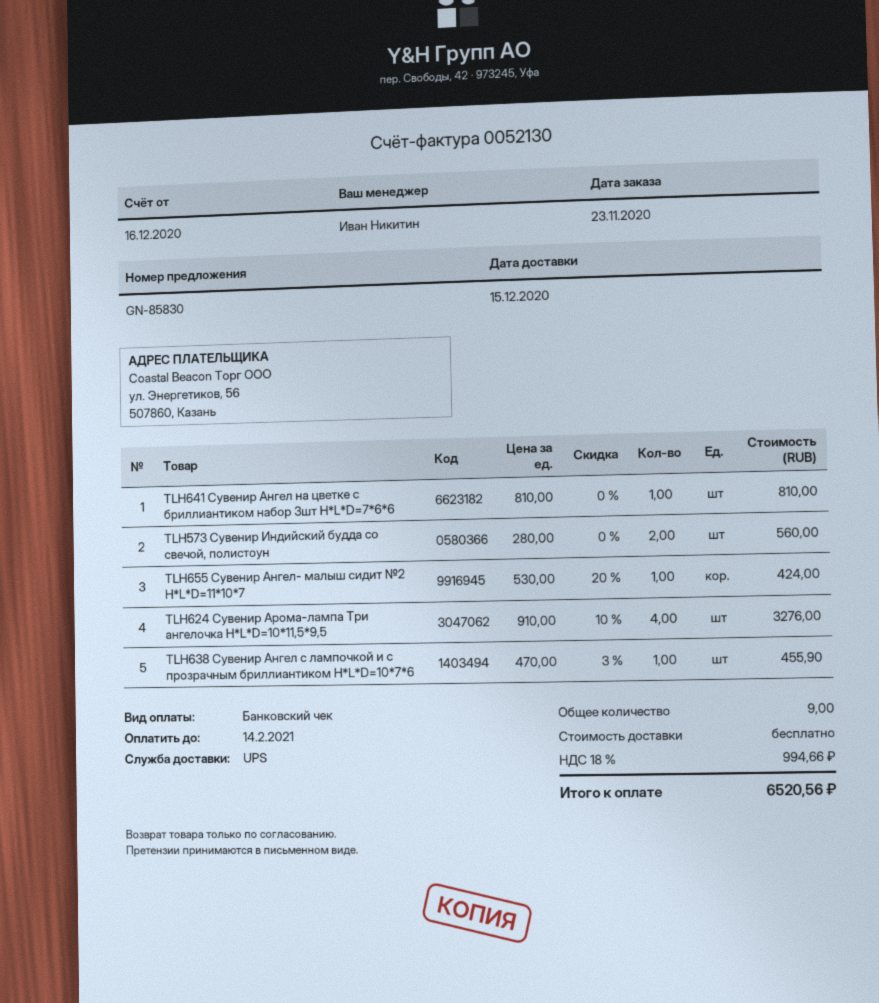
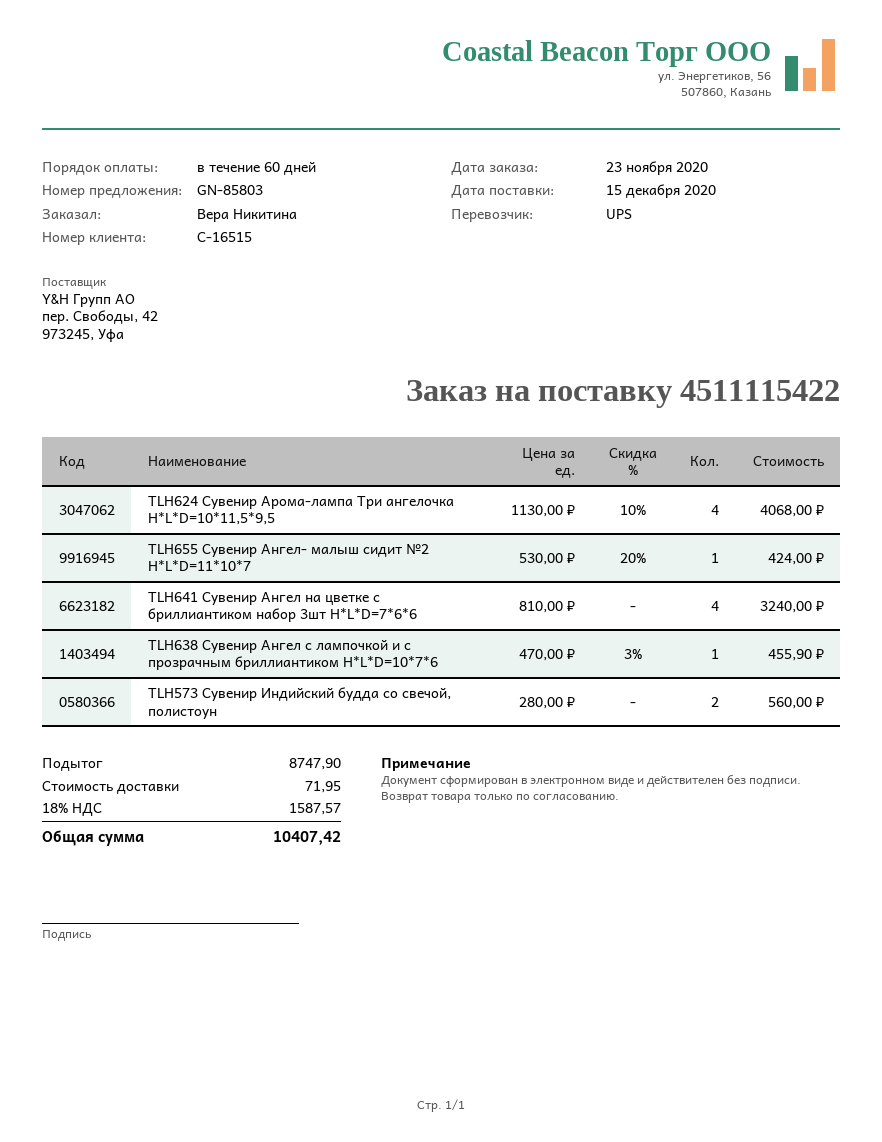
quote number: GN-85830 -> GN-85803
TLH641 Сувенир Ангел на цветке с бриллиантиком набор 3шт Н*L*D=7*6*6: 1 x 810.00 = 810.00 -> 4 x 810.00 = 3240.00
TLH624 Сувенир Арома-лампа Три ангелочка Н*L*D=10*11,5*9,5: 4 x 910.00 - 10% = 3276.00 -> 4 x 1130.00 - 10% = 4068.00
shipping: 0.00 -> 71.95
tax: 18% = 994.66 -> 18% = 1587.57
total: 6520.56 -> 10407.42

